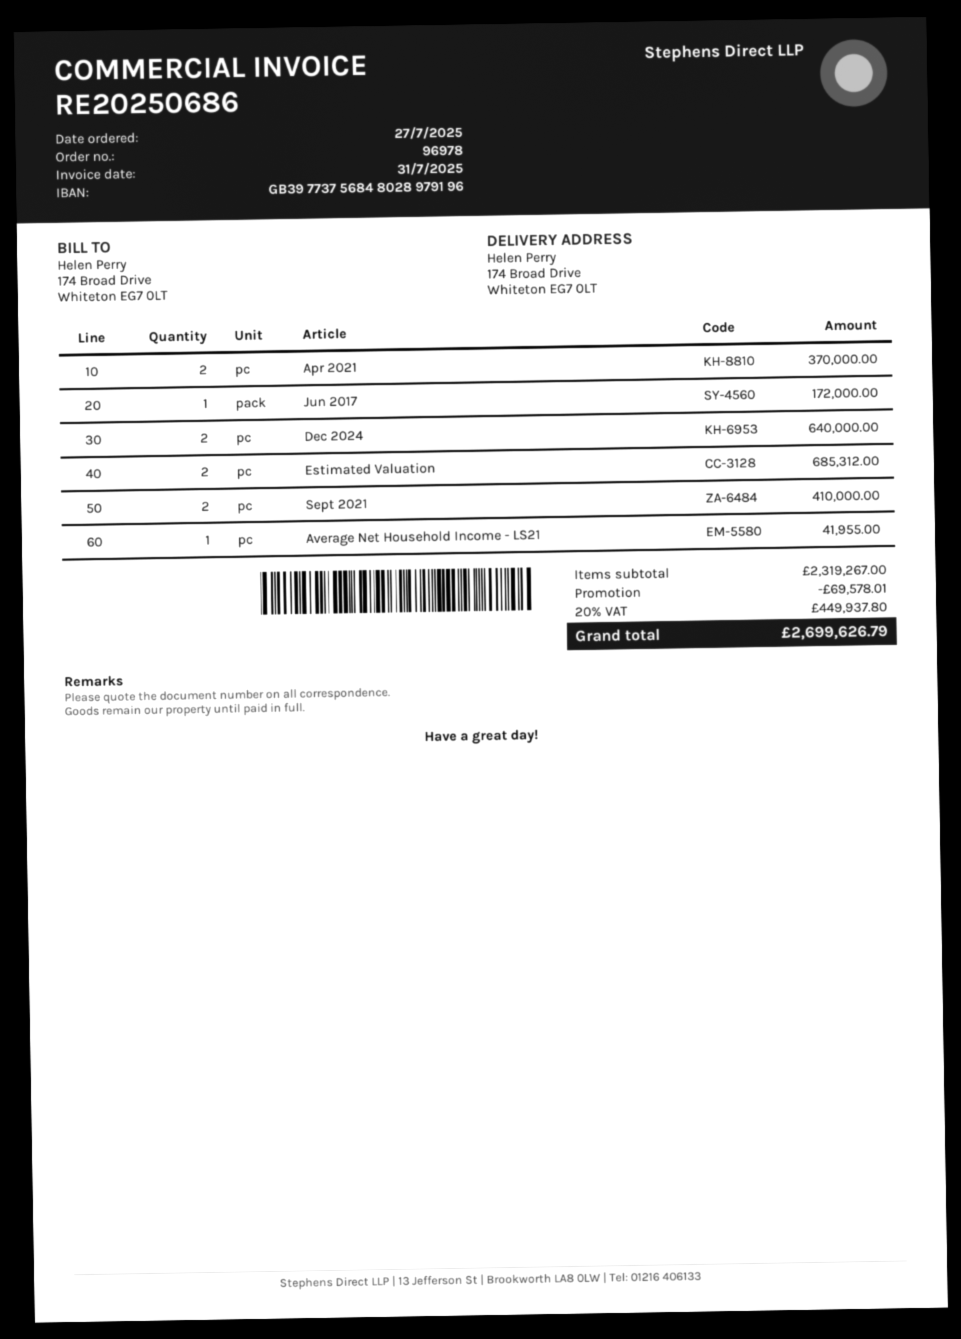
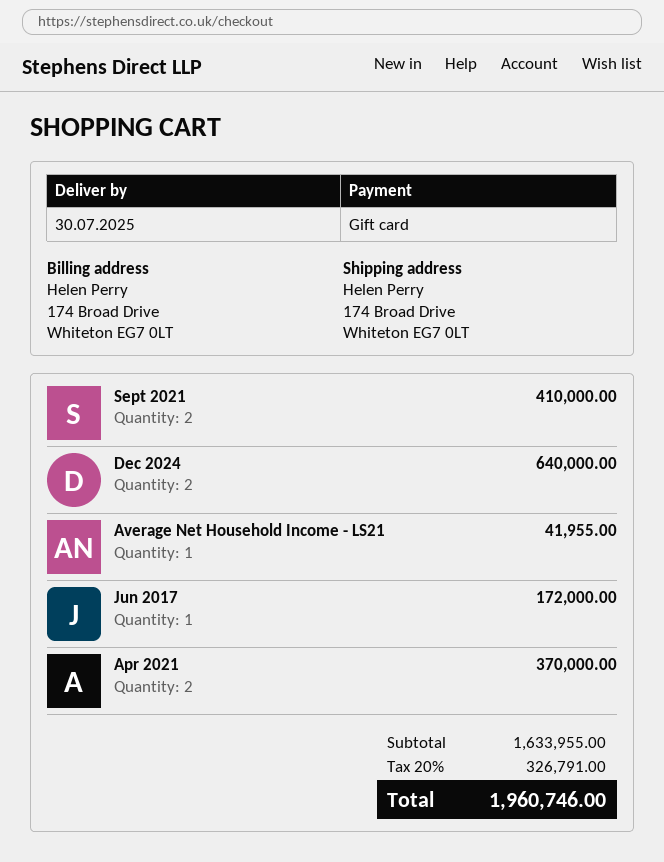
Estimated Valuation: 2 for 685312.00 -> none
subtotal: 2319267.00 -> 1633955.00
discount: 69578.01 -> none
tax: 20% = 449937.80 -> 20% = 326791.00
total: 2699626.79 -> 1960746.00

